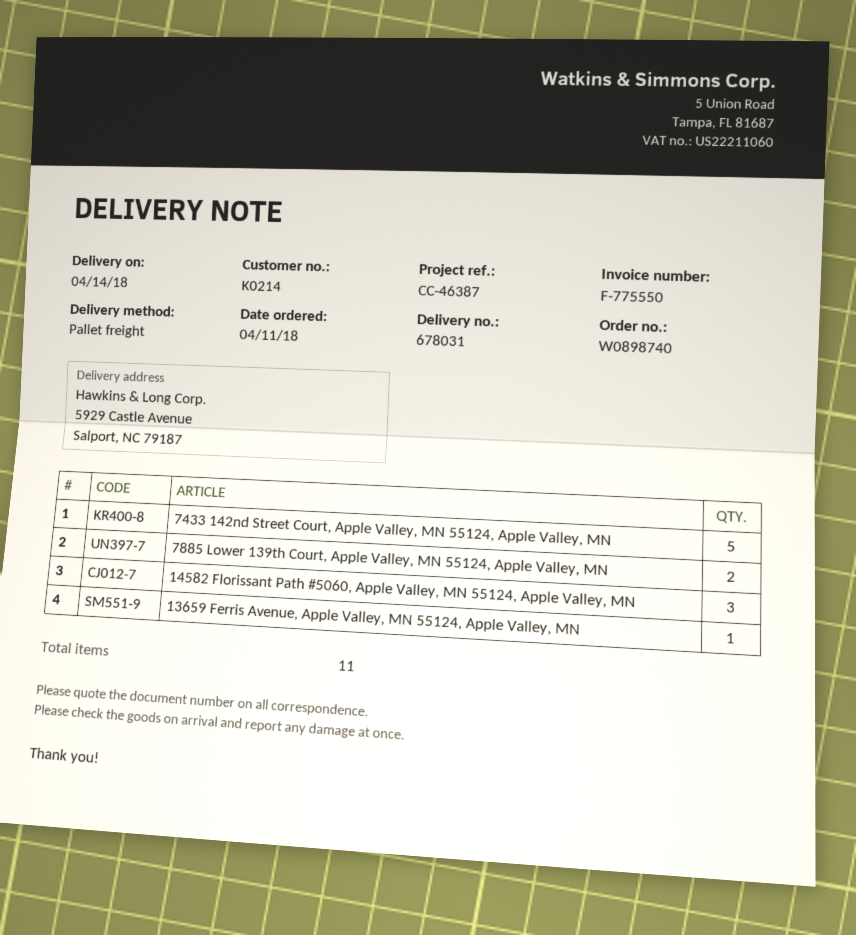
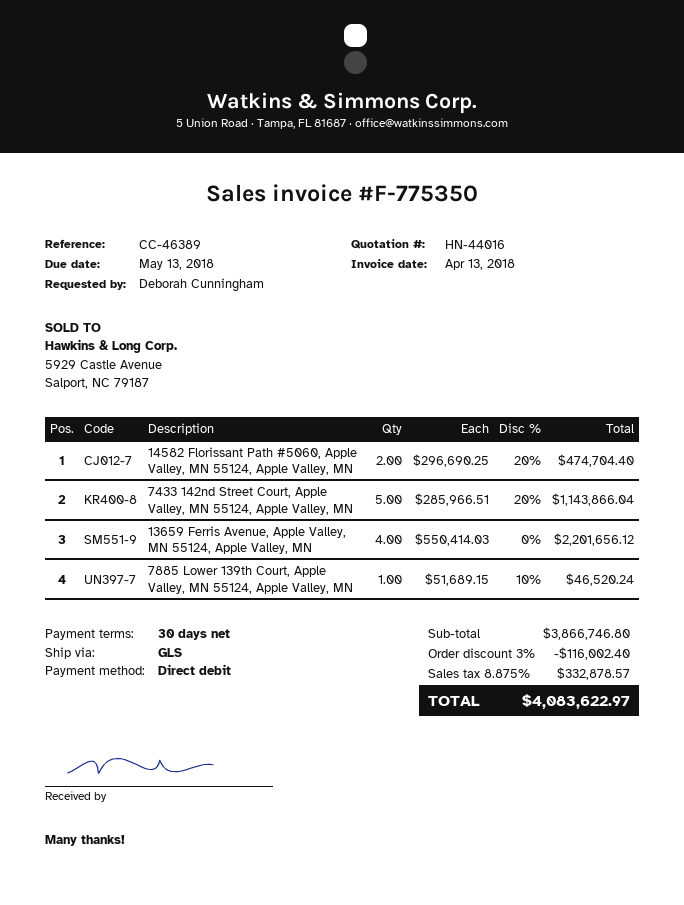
invoice number: F-775550 -> F-775350
reference: CC-46387 -> CC-46389
shipping method: pallet freight -> GLS
7885 Lower 139th Court, Apple Valley, MN 55124, Apple Valley, MN: 2 -> 1
14582 Florissant Path #5060, Apple Valley, MN 55124, Apple Valley, MN: 3 -> 2
13659 Ferris Avenue, Apple Valley, MN 55124, Apple Valley, MN: 1 -> 4

